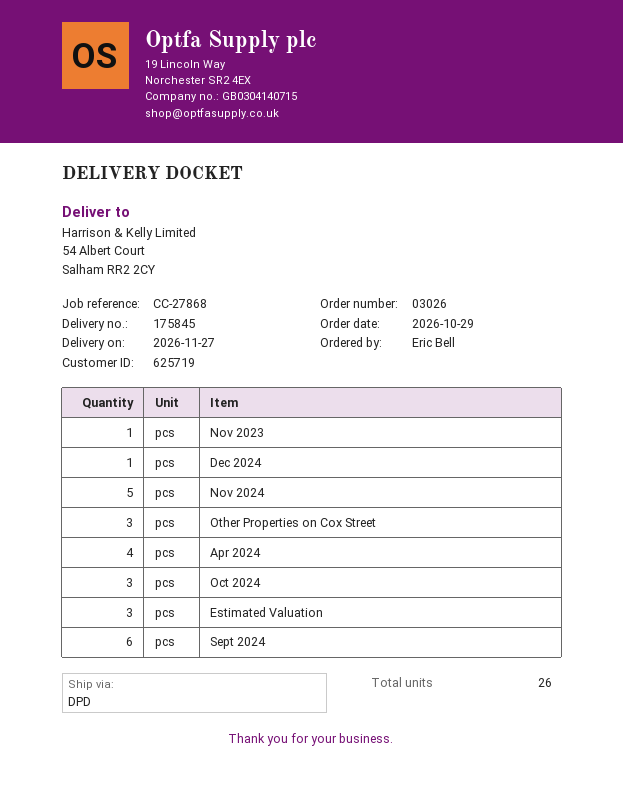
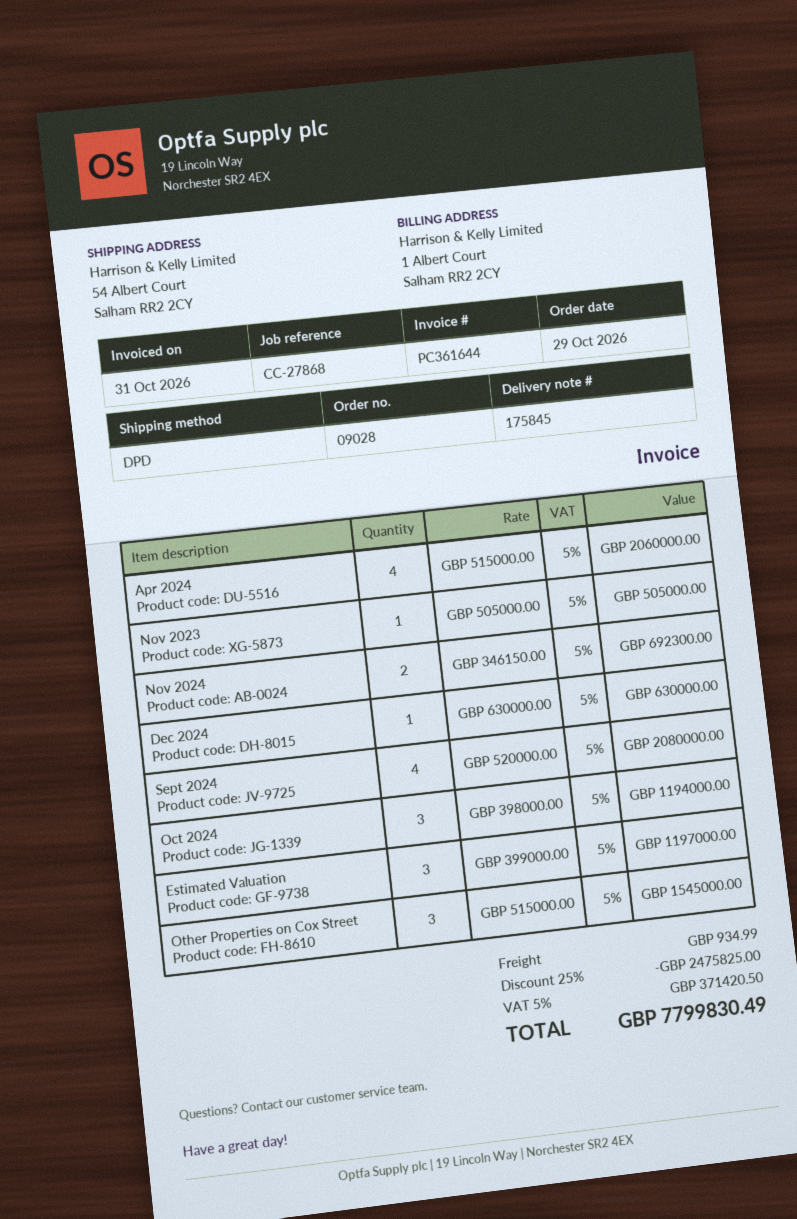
order number: 03026 -> 09028
Nov 2024: 5 -> 2
Sept 2024: 6 -> 4

